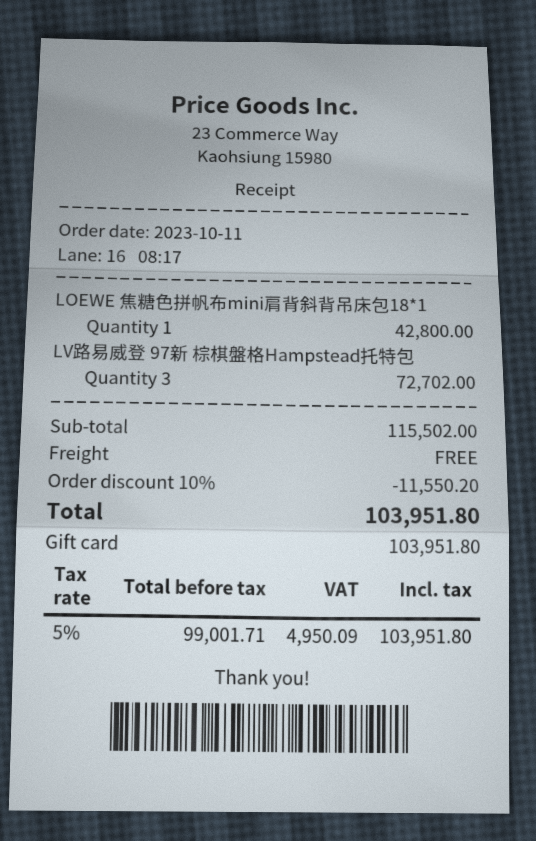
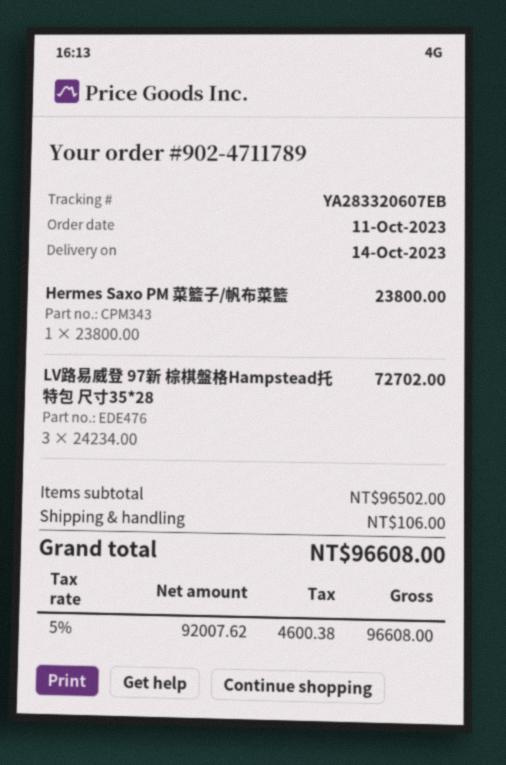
LOEWE 焦糖色拼帆布mini肩背斜背吊床包18*1: 1 for 42800.00 -> none
Hermes Saxo PM 菜籃子/帆布菜籃: none -> 1 for 23800.00
subtotal: 115502.00 -> 96502.00
discount: 10% = 11550.20 -> none
shipping: 0.00 -> 106.00
net: 99001.71 -> 92007.62
tax: 5% = 4950.09 -> 5% = 4600.38
total: 103951.80 -> 96608.00

